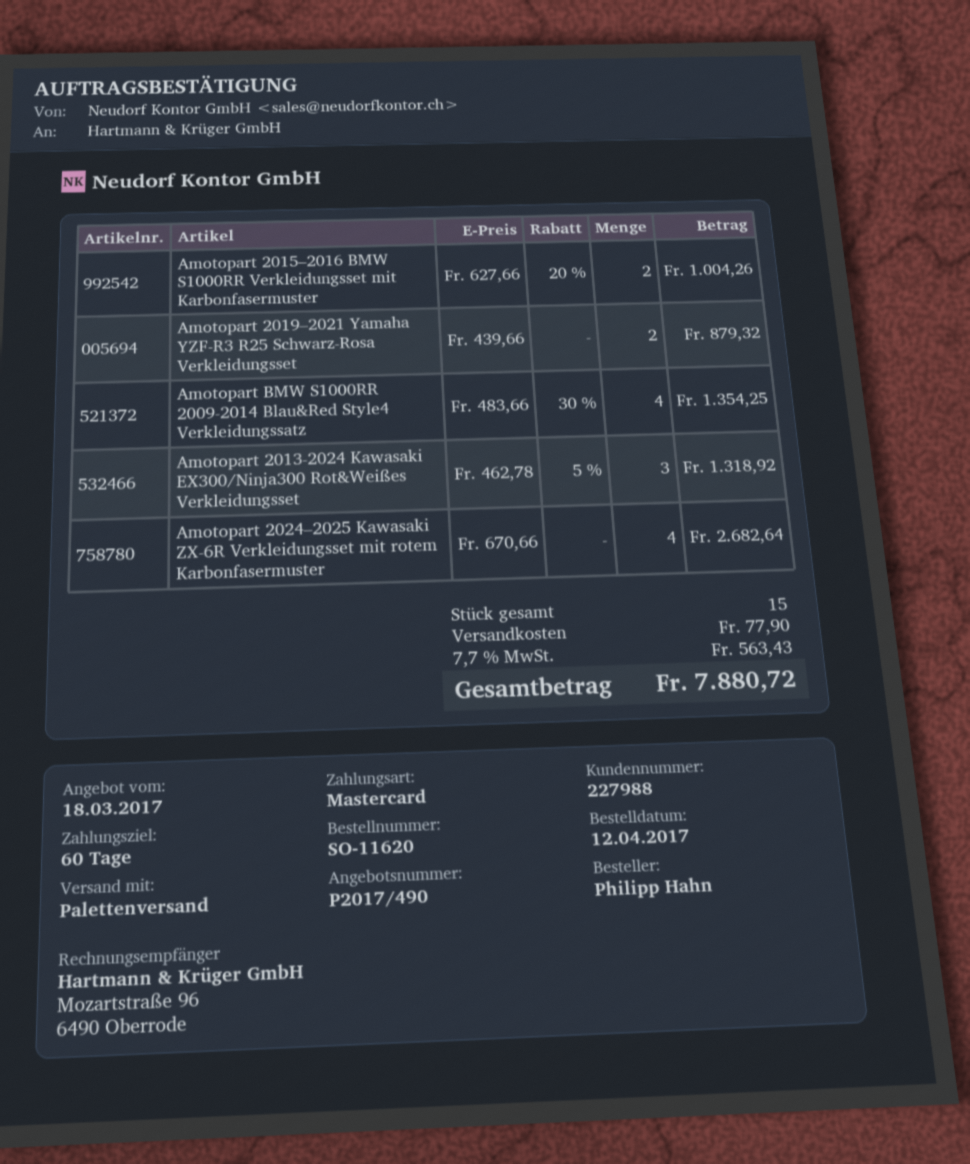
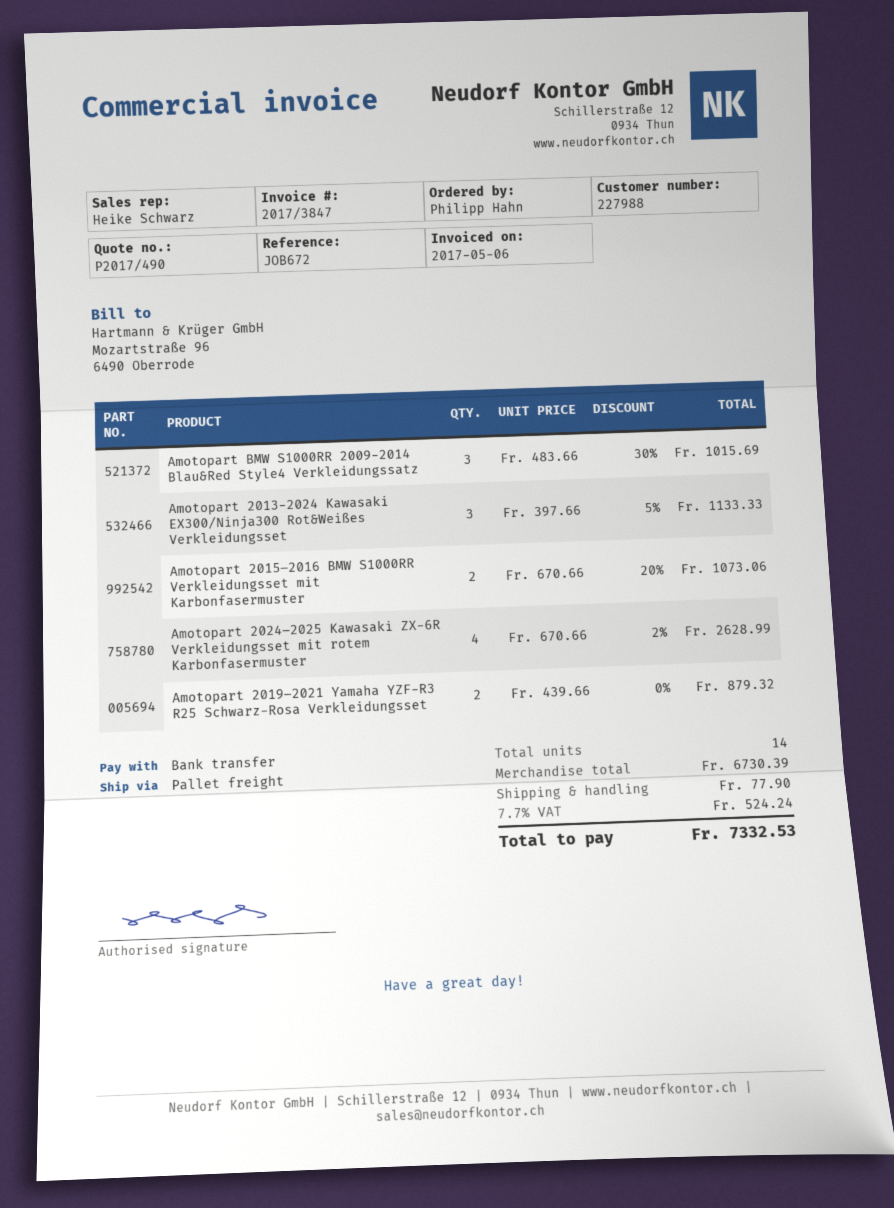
payment method: Mastercard -> bank transfer
Amotopart 2015–2016 BMW S1000RR Verkleidungsset mit Karbonfasermuster: 2 x 627.66 - 20% = 1004.26 -> 2 x 670.66 - 20% = 1073.06
Amotopart BMW S1000RR 2009-2014 Blau&Red Style4 Verkleidungssatz: 4 x 483.66 - 30% = 1354.25 -> 3 x 483.66 - 30% = 1015.69
Amotopart 2013-2024 Kawasaki EX300/Ninja300 Rot&Weißes Verkleidungsset: 3 x 462.78 - 5% = 1318.92 -> 3 x 397.66 - 5% = 1133.33
Amotopart 2024–2025 Kawasaki ZX-6R Verkleidungsset mit rotem Karbonfasermuster: 4 x 670.66 = 2682.64 -> 4 x 670.66 - 2% = 2628.99
total quantity: 15 -> 14
tax: 7.7% = 563.43 -> 7.7% = 524.24
total: 7880.72 -> 7332.53

